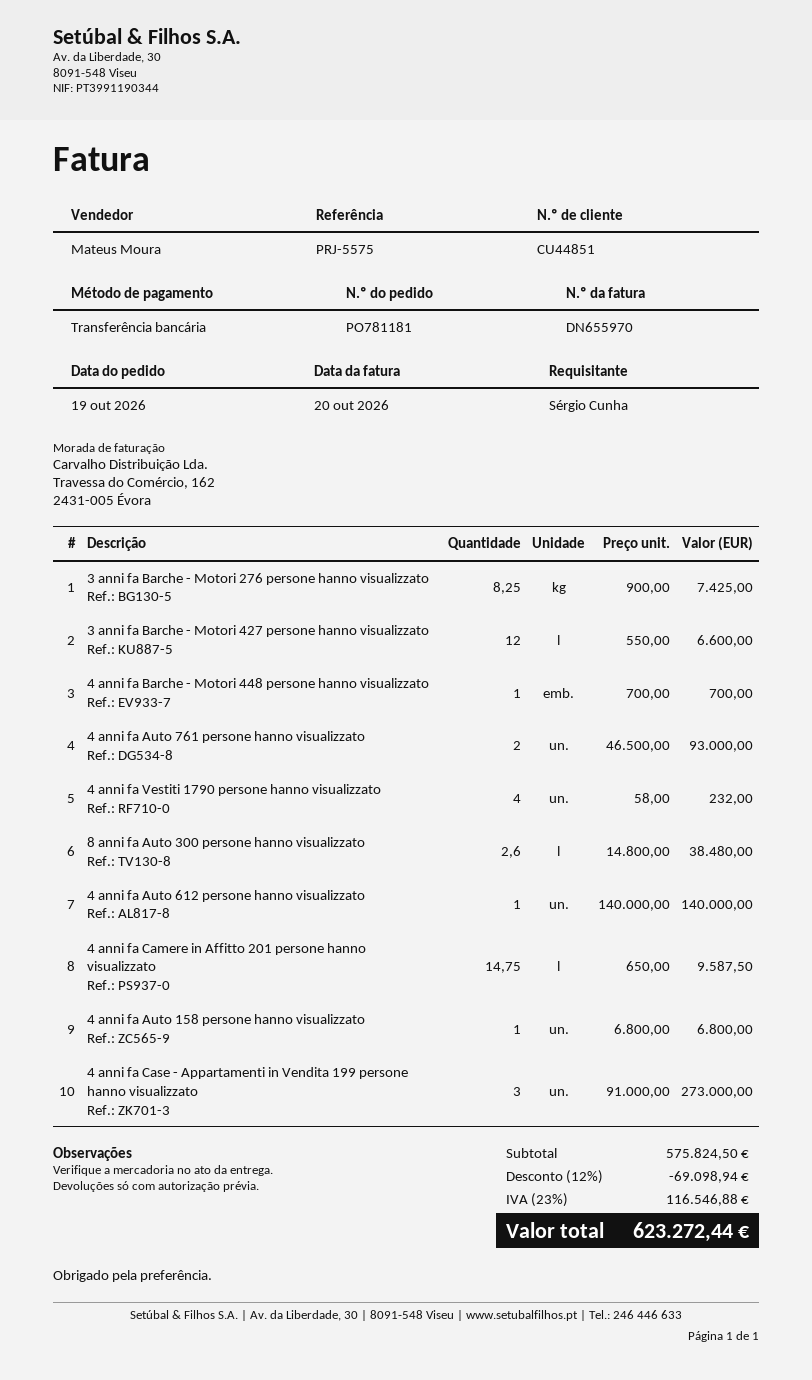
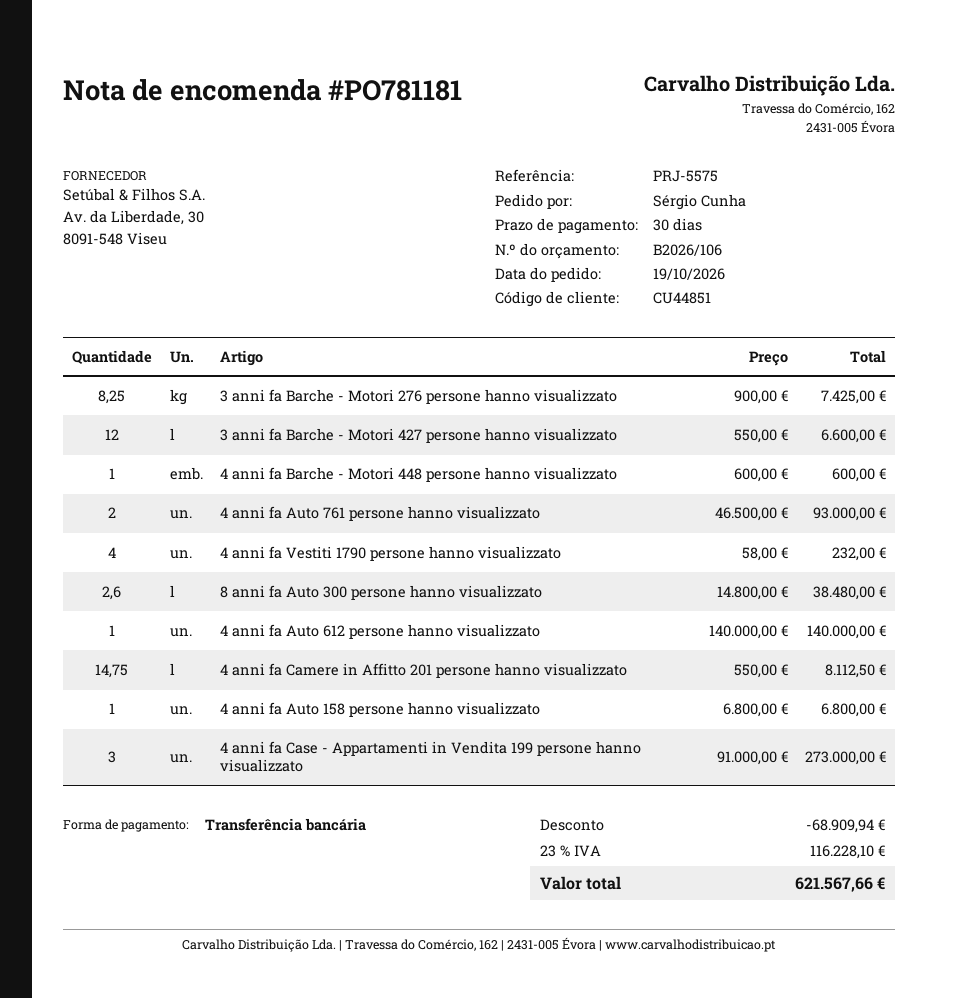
4 anni fa Barche - Motori 448 persone hanno visualizzato: 1 x 700.00 = 700.00 -> 1 x 600.00 = 600.00
4 anni fa Camere in Affitto 201 persone hanno visualizzato: 14.75 x 650.00 = 9587.50 -> 14.75 x 550.00 = 8112.50
discount: 69098.94 -> 68909.94
tax: 23% = 116546.88 -> 23% = 116228.10
total: 623272.44 -> 621567.66

